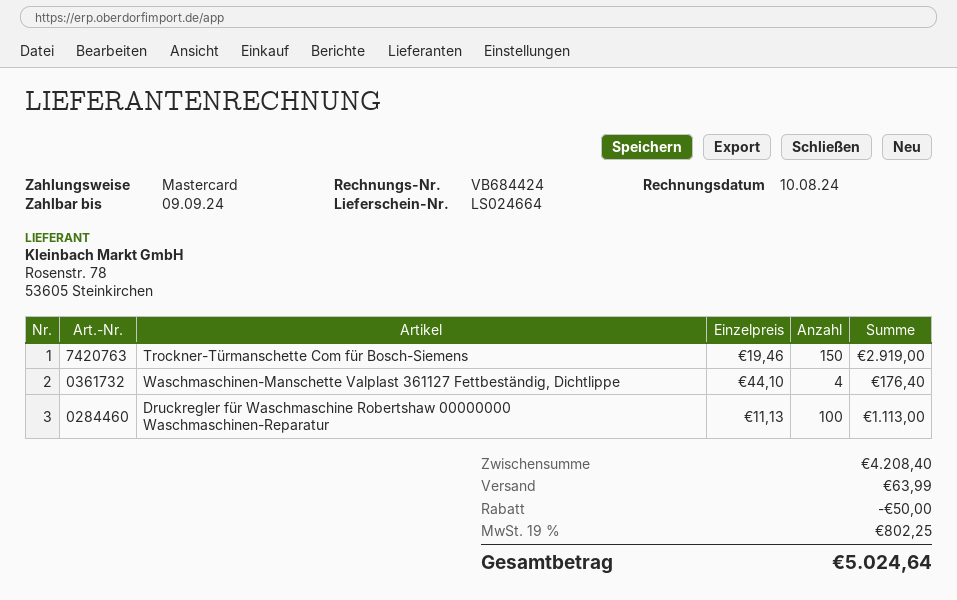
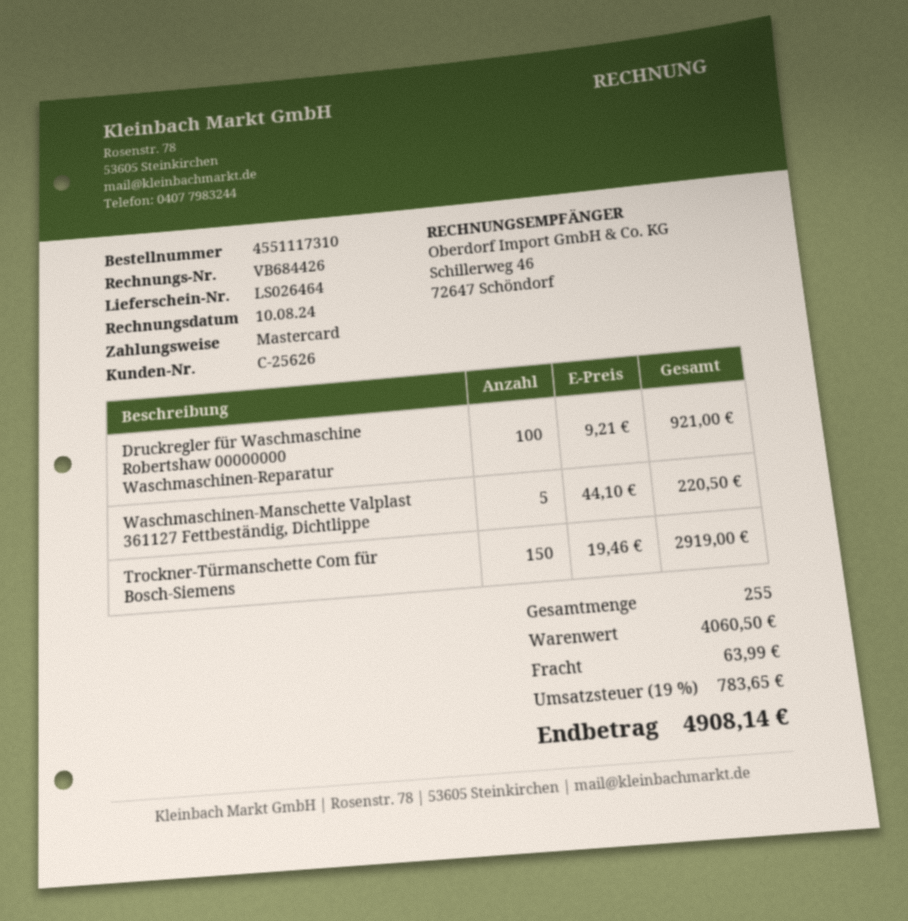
delivery note number: LS024664 -> LS026464
invoice number: VB684424 -> VB684426
Waschmaschinen-Manschette Valplast 361127 Fettbeständig, Dichtlippe: 4 x 44.10 = 176.40 -> 5 x 44.10 = 220.50
Druckregler für Waschmaschine Robertshaw 00000000 Waschmaschinen-Reparatur: 100 x 11.13 = 1113.00 -> 100 x 9.21 = 921.00
subtotal: 4208.40 -> 4060.50
discount: 50.00 -> none
tax: 19% = 802.25 -> 19% = 783.65
total: 5024.64 -> 4908.14

